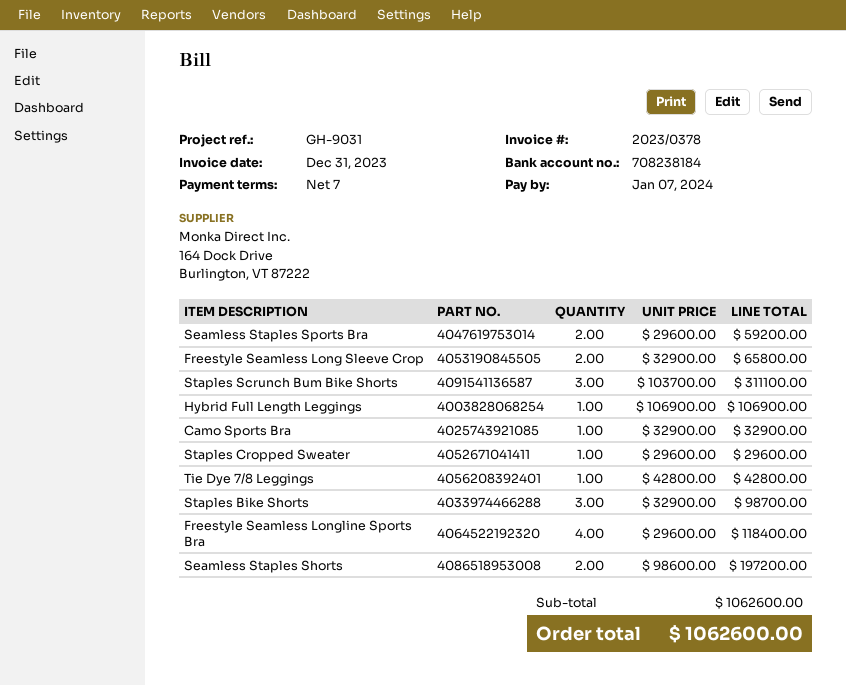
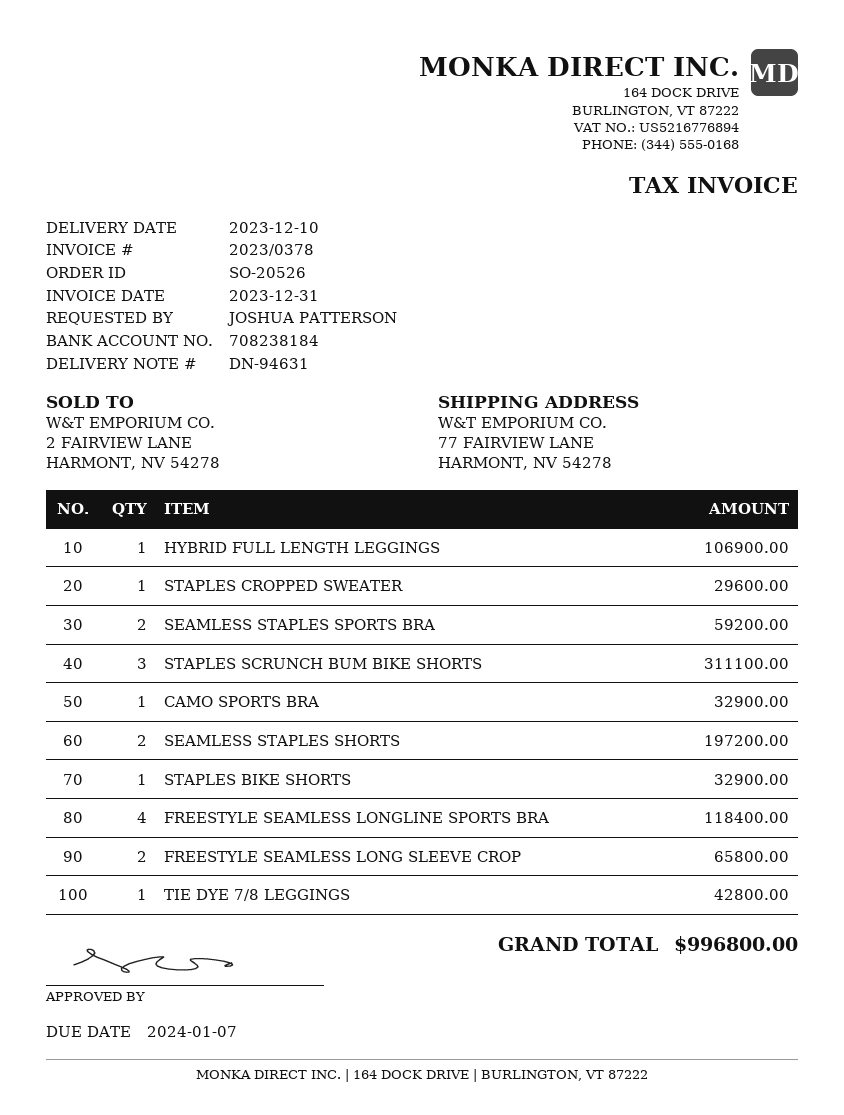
Staples Bike Shorts: 3 for 98700.00 -> 1 for 32900.00
total: 1062600.00 -> 996800.00

